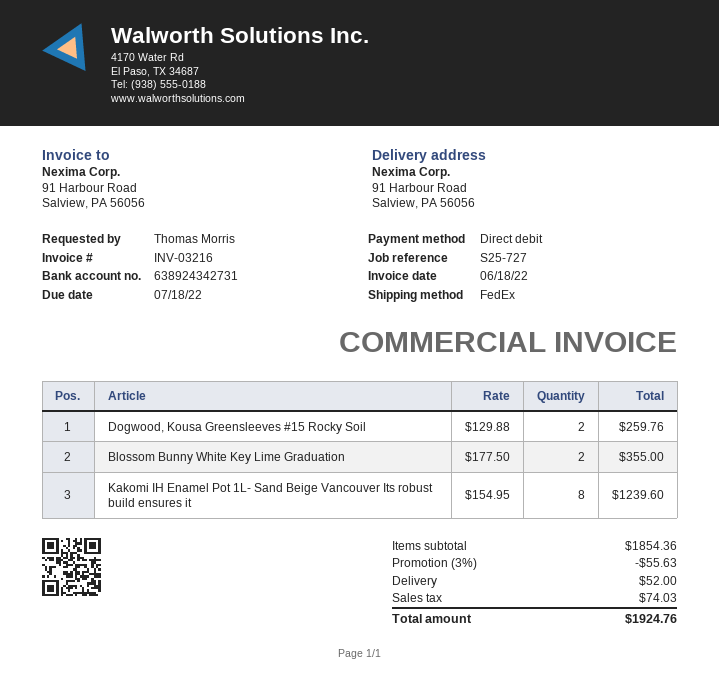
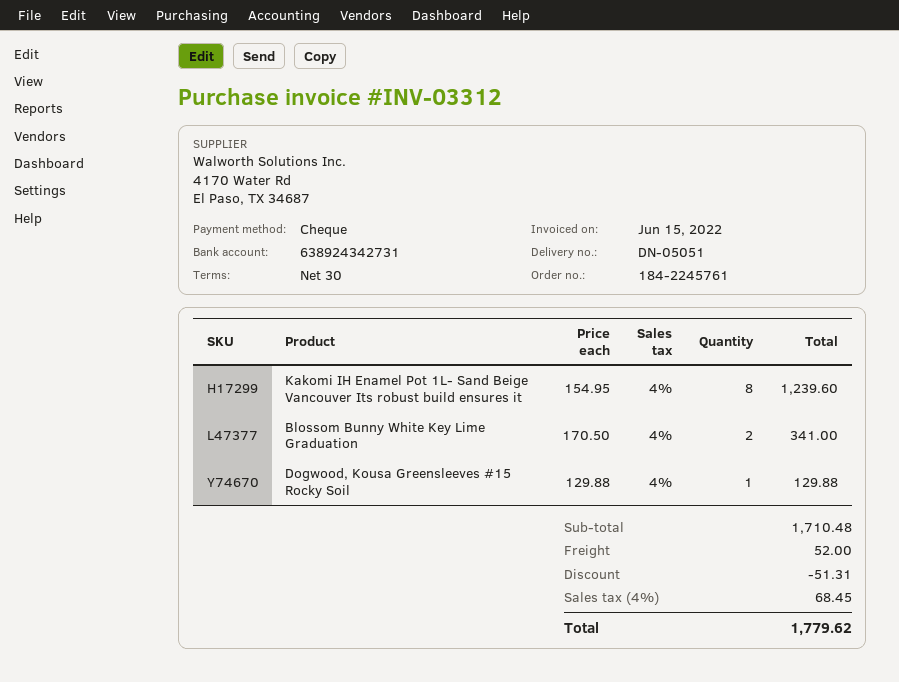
invoice number: INV-03216 -> INV-03312
invoice date: 2022-06-18 -> 2022-06-15
payment method: direct debit -> cheque
Dogwood, Kousa Greensleeves #15 Rocky Soil: 2 x 129.88 = 259.76 -> 1 x 129.88 = 129.88
Blossom Bunny White Key Lime Graduation: 2 x 177.50 = 355.00 -> 2 x 170.50 = 341.00
subtotal: 1854.36 -> 1710.48
discount: 55.63 -> 51.31
tax: 74.03 -> 68.45
total: 1924.76 -> 1779.62

